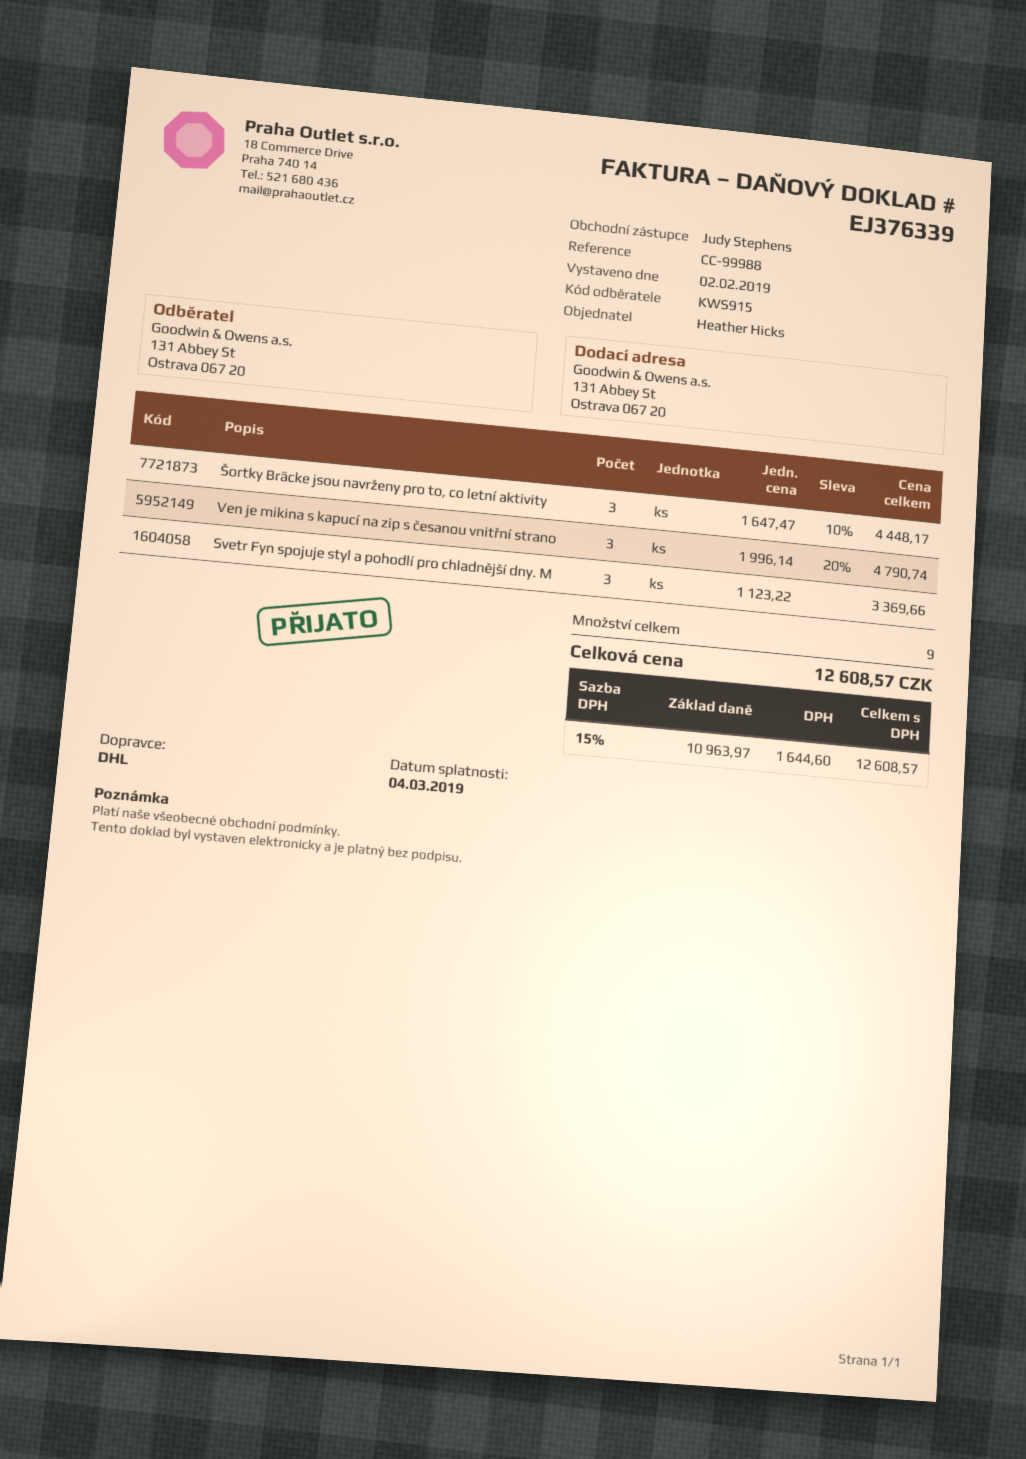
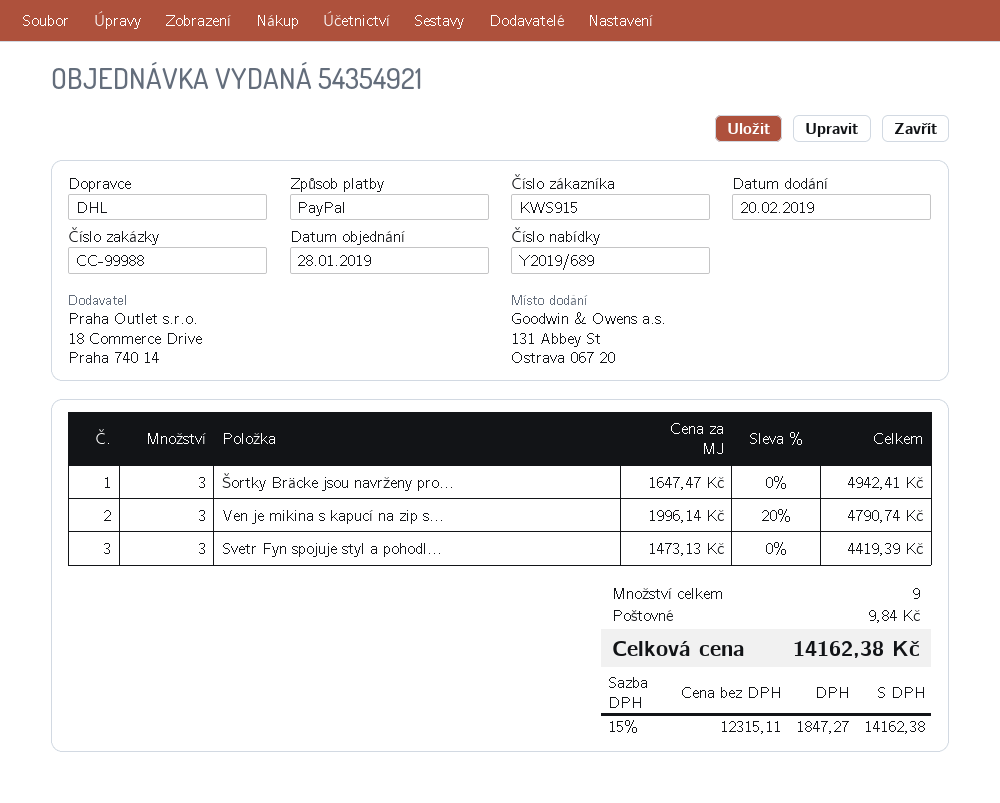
Šortky Bräcke jsou navrženy pro to, co letní aktivity: 3 x 1647.47 - 10% = 4448.17 -> 3 x 1647.47 = 4942.41
Svetr Fyn spojuje styl a pohodlí pro chladnější dny. M: 3 x 1123.22 = 3369.66 -> 3 x 1473.13 = 4419.39
shipping: none -> 9.84
net: 10963.97 -> 12315.11
tax: 15% = 1644.60 -> 15% = 1847.27
total: 12608.57 -> 14162.38

